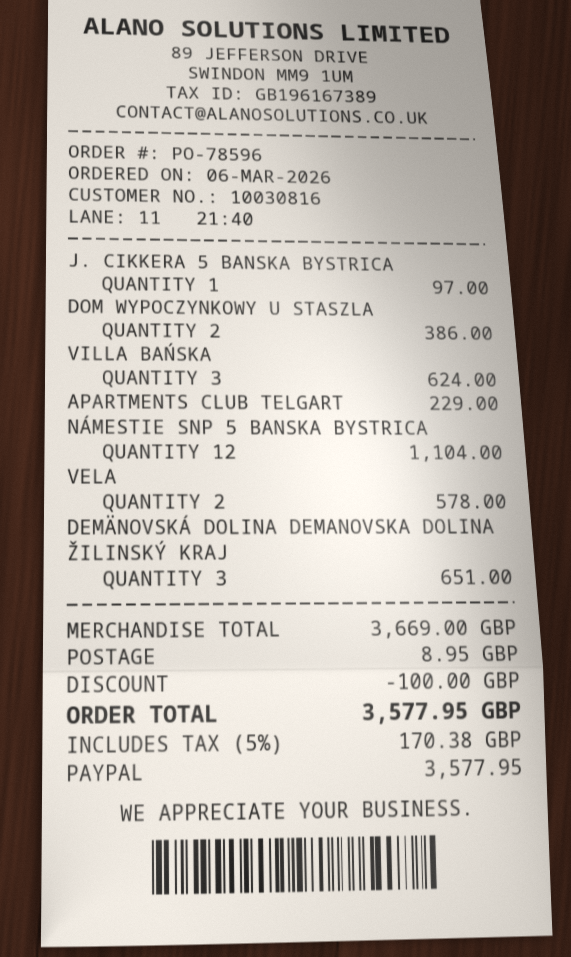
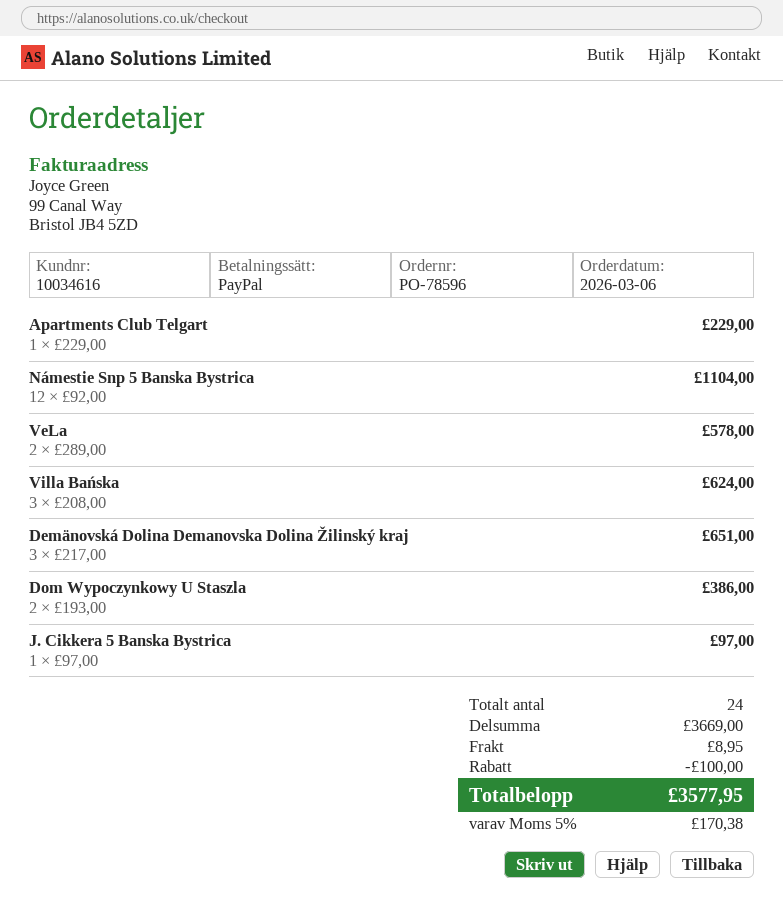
customer number: 10030816 -> 10034616

